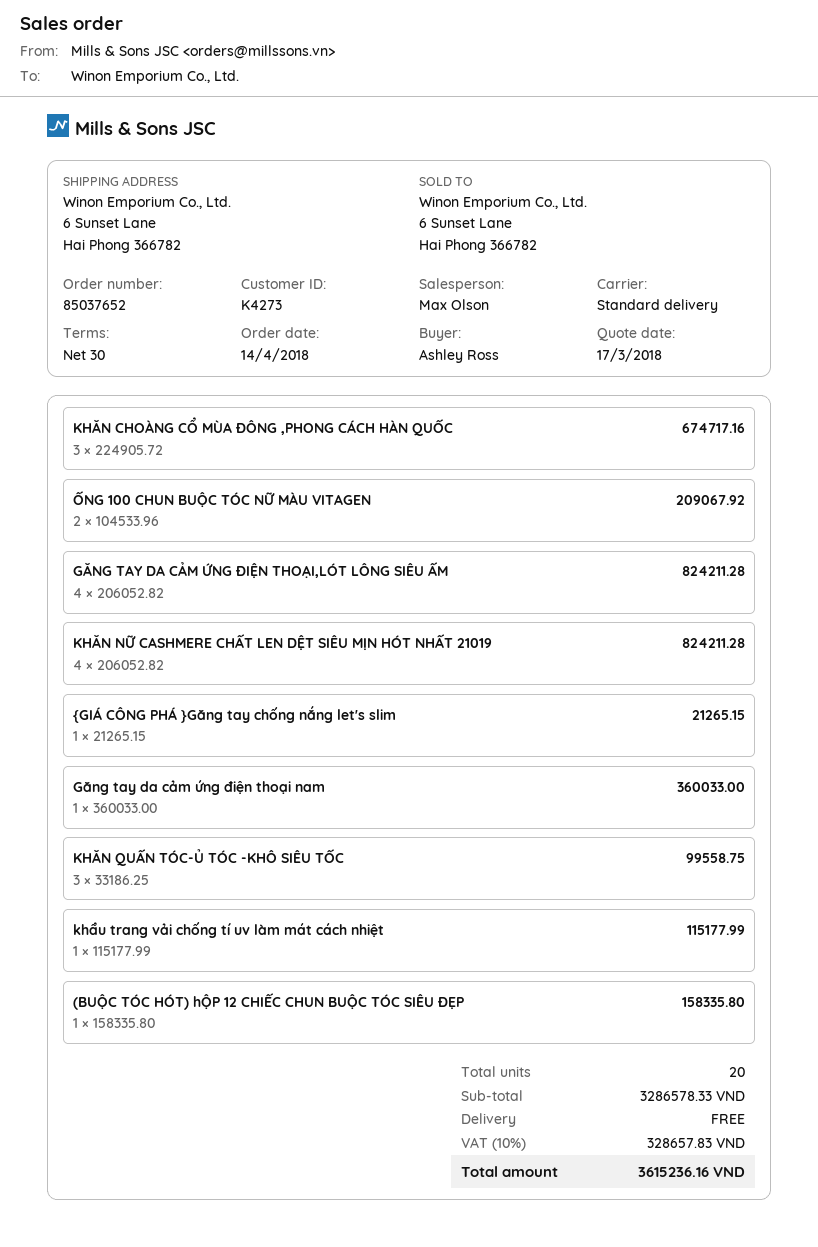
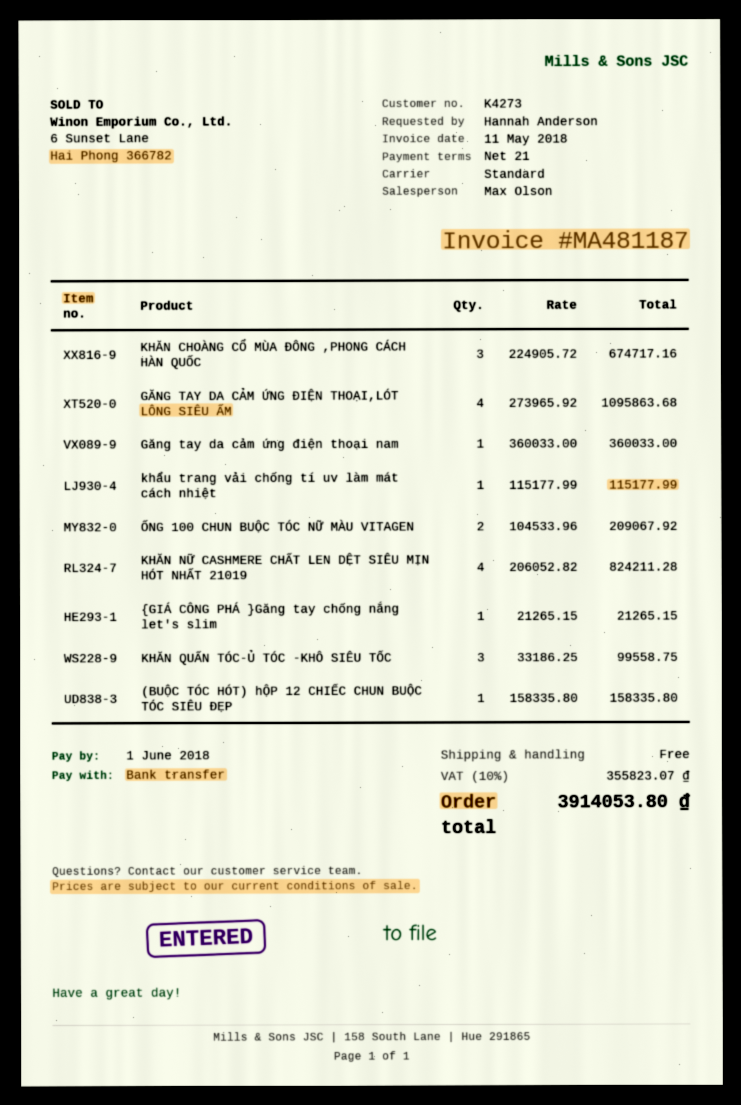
payment terms: 30 days -> 21 days
ordered by: Ashley Ross -> Hannah Anderson
GĂNG TAY DA CẢM ỨNG ĐIỆN THOẠI,LÓT LÔNG SIÊU ẤM: 4 x 206052.82 = 824211.28 -> 4 x 273965.92 = 1095863.68
tax: 10% = 328657.83 -> 10% = 355823.07
total: 3615236.16 -> 3914053.80

